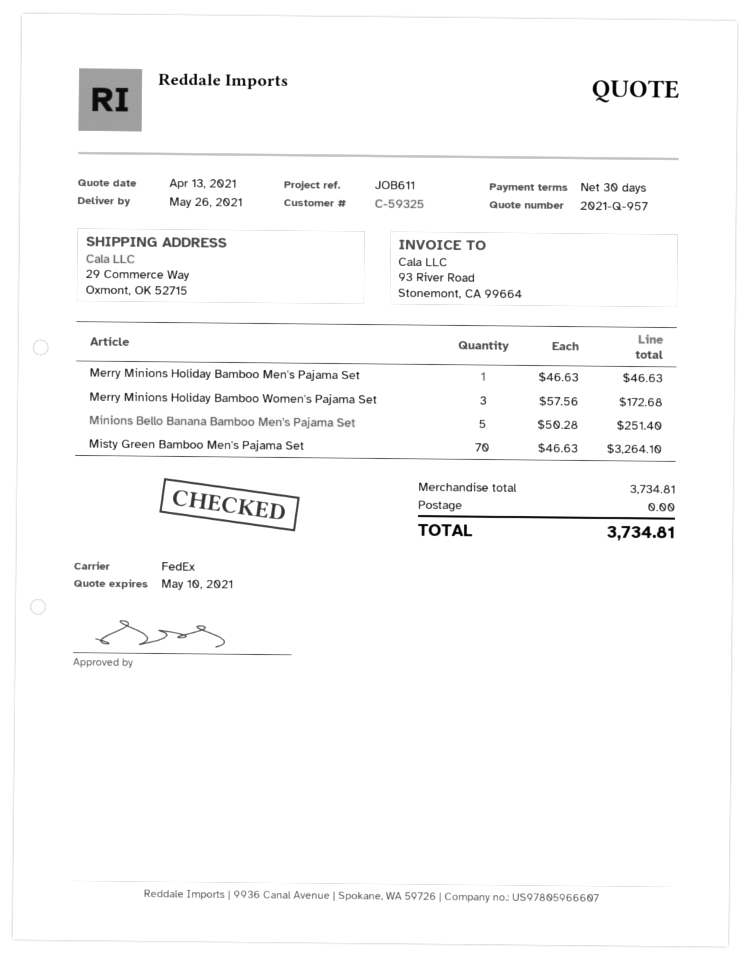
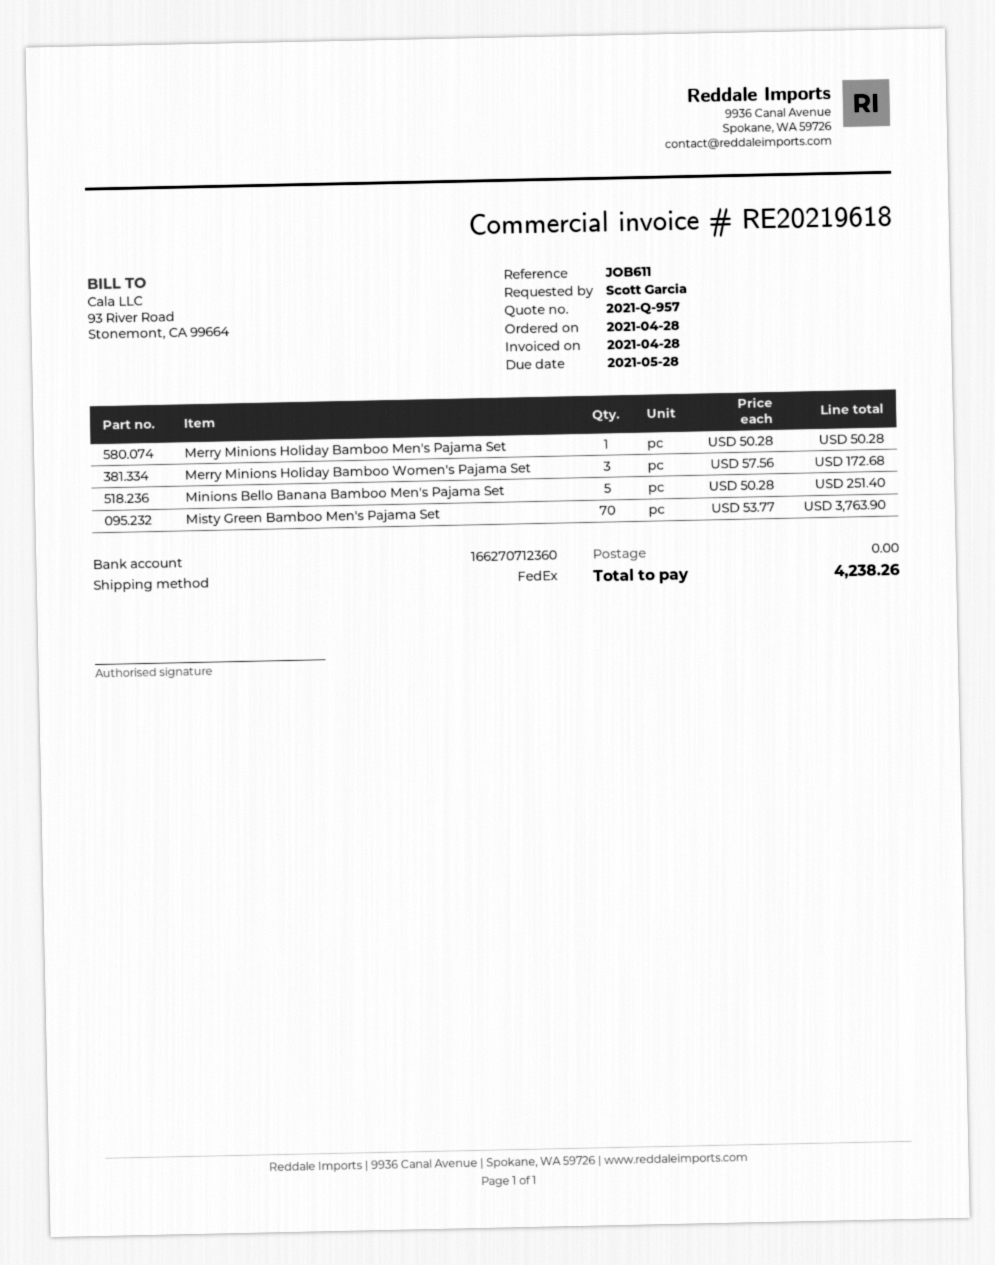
Merry Minions Holiday Bamboo Men's Pajama Set: 1 x 46.63 = 46.63 -> 1 x 50.28 = 50.28
Misty Green Bamboo Men's Pajama Set: 70 x 46.63 = 3264.10 -> 70 x 53.77 = 3763.90
total: 3734.81 -> 4238.26

